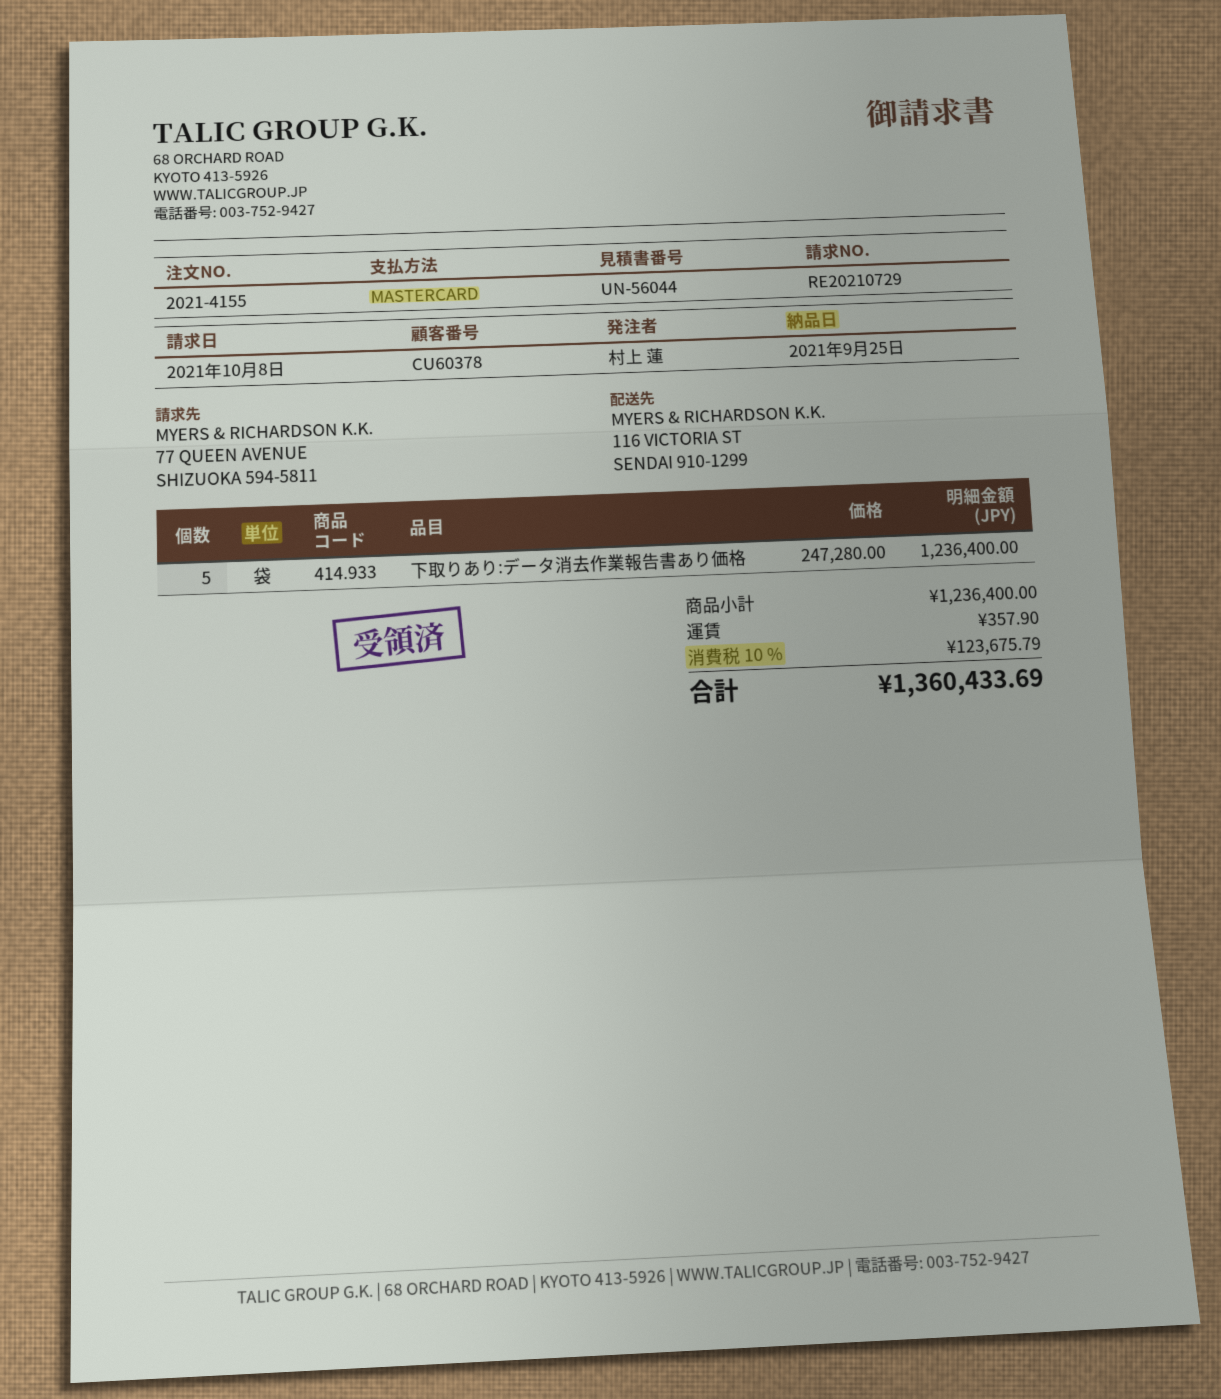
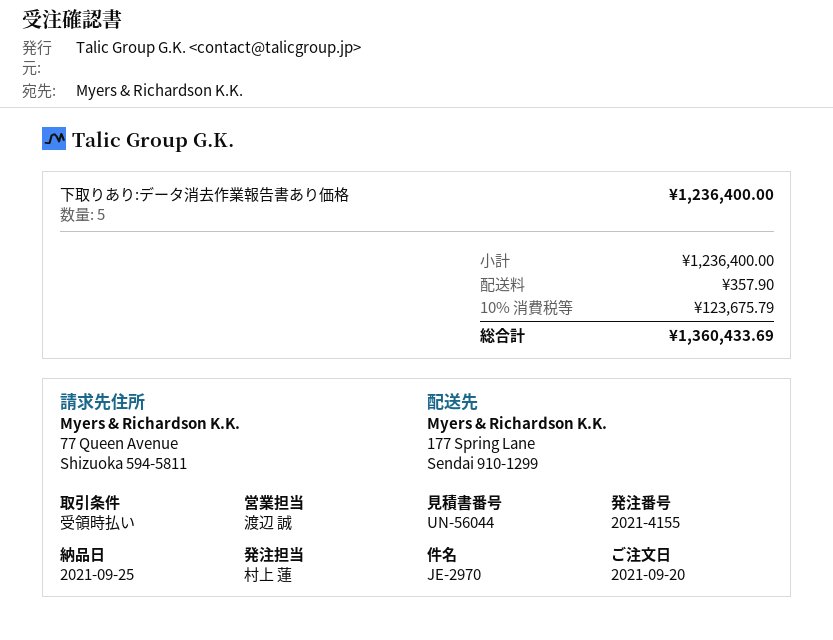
ship to: 116 VICTORIA ST, SENDAI 910-1299 -> 177 Spring Lane, Sendai 910-1299

